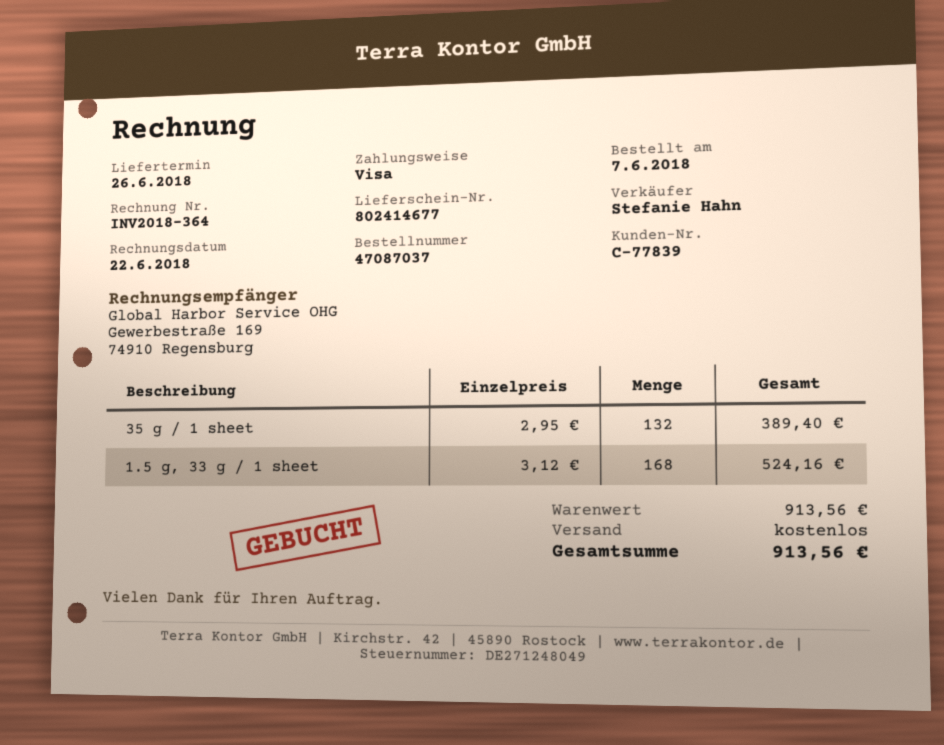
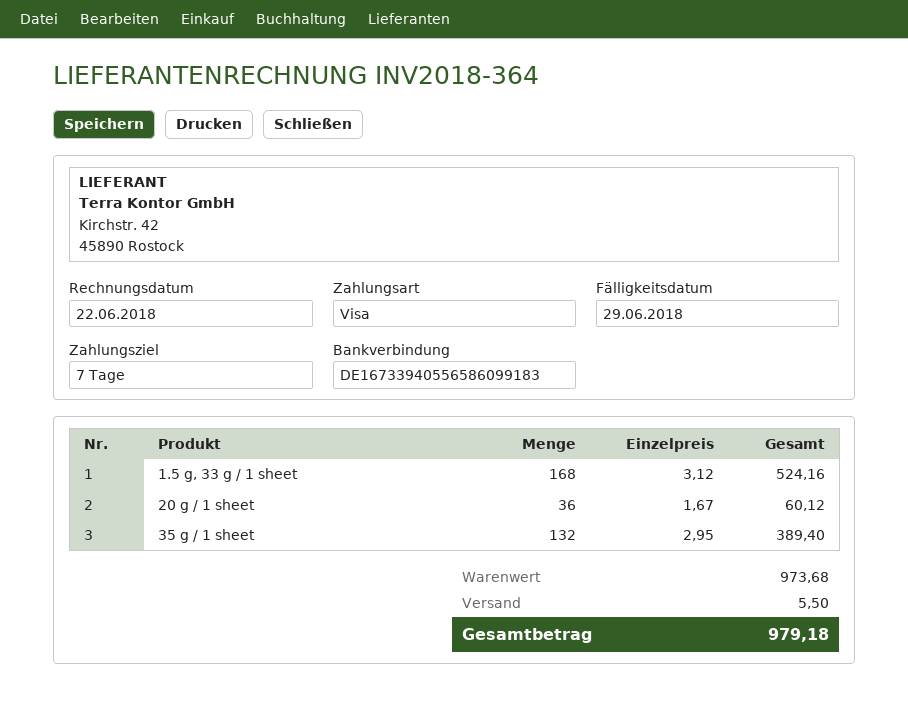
20 g / 1 sheet: none -> 36 x 1.67 = 60.12
subtotal: 913.56 -> 973.68
shipping: 0.00 -> 5.50
total: 913.56 -> 979.18

